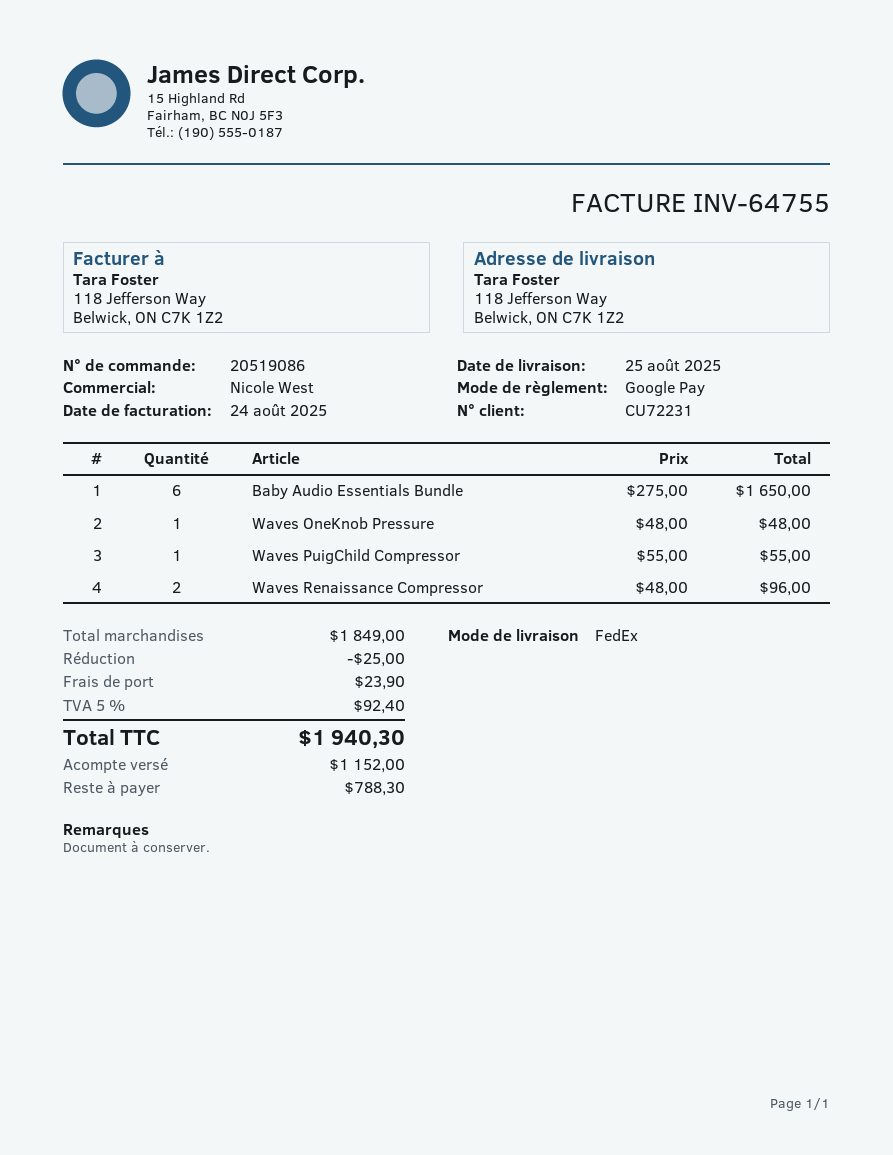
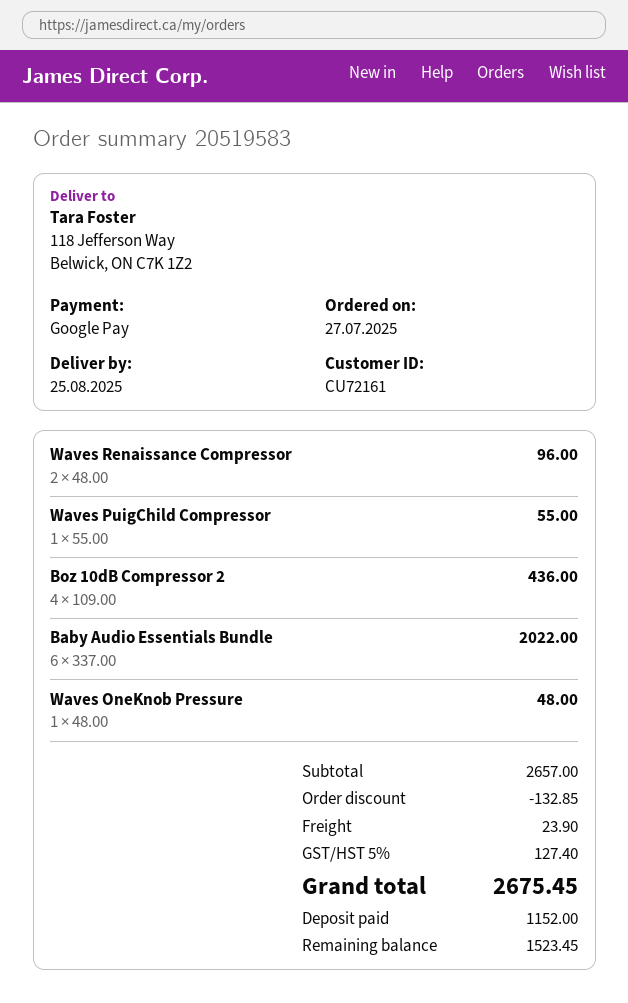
order number: 20519086 -> 20519583
customer number: CU72231 -> CU72161
Baby Audio Essentials Bundle: 6 x 275.00 = 1650.00 -> 6 x 337.00 = 2022.00
Boz 10dB Compressor 2: none -> 4 x 109.00 = 436.00
subtotal: 1849.00 -> 2657.00
discount: 25.00 -> 132.85
tax: 5% = 92.40 -> 5% = 127.40
total: 1940.30 -> 2675.45
balance: 788.30 -> 1523.45

